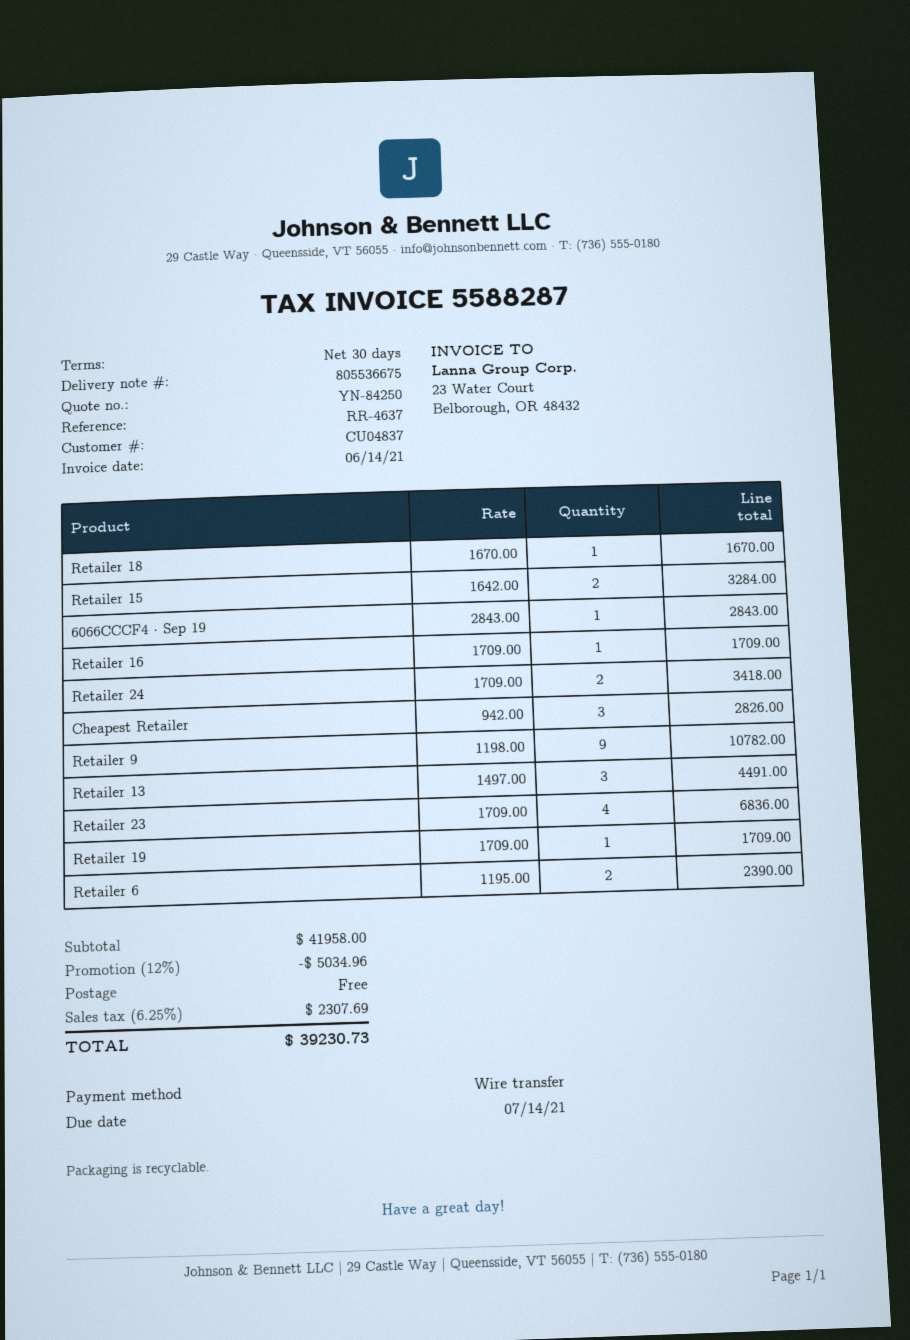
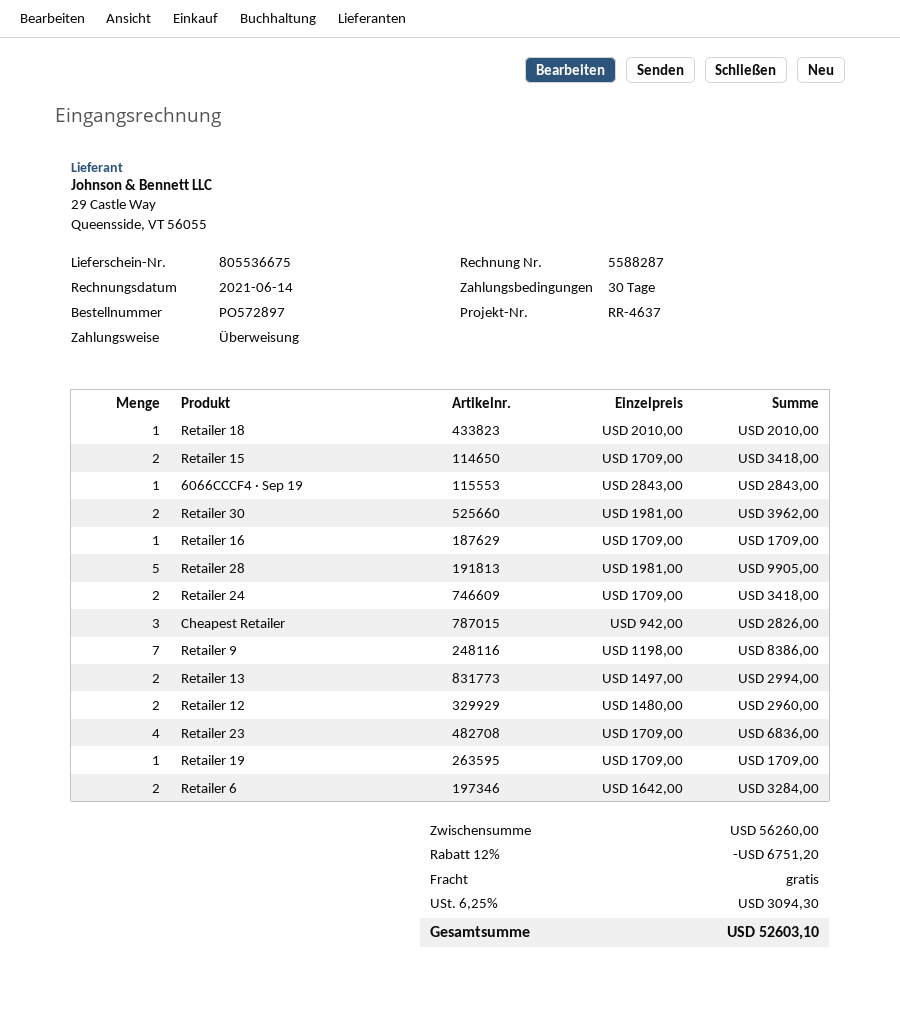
Retailer 18: 1 x 1670.00 = 1670.00 -> 1 x 2010.00 = 2010.00
Retailer 15: 2 x 1642.00 = 3284.00 -> 2 x 1709.00 = 3418.00
Retailer 9: 9 x 1198.00 = 10782.00 -> 7 x 1198.00 = 8386.00
Retailer 13: 3 x 1497.00 = 4491.00 -> 2 x 1497.00 = 2994.00
Retailer 6: 2 x 1195.00 = 2390.00 -> 2 x 1642.00 = 3284.00
Retailer 30: none -> 2 x 1981.00 = 3962.00
Retailer 28: none -> 5 x 1981.00 = 9905.00
Retailer 12: none -> 2 x 1480.00 = 2960.00
subtotal: 41958.00 -> 56260.00
discount: 12% = 5034.96 -> 12% = 6751.20
tax: 6.25% = 2307.69 -> 6.25% = 3094.30
total: 39230.73 -> 52603.10

